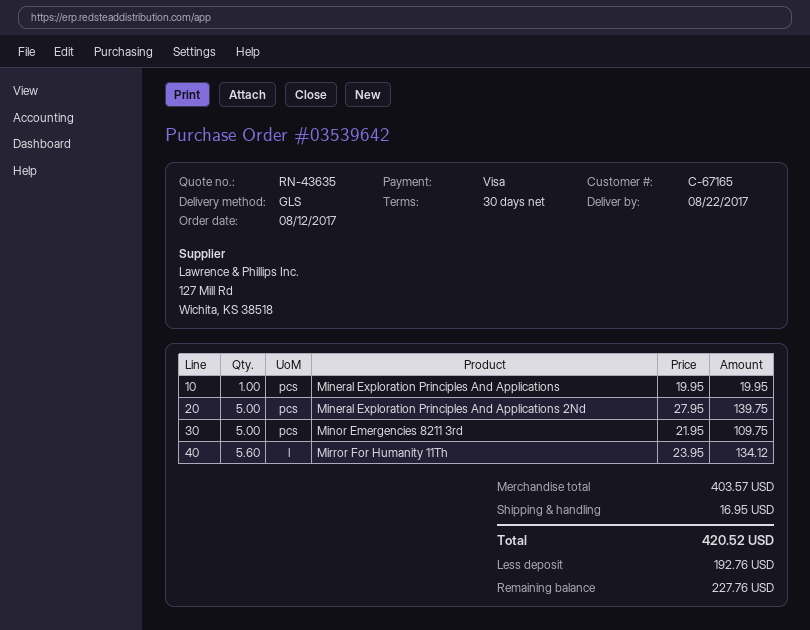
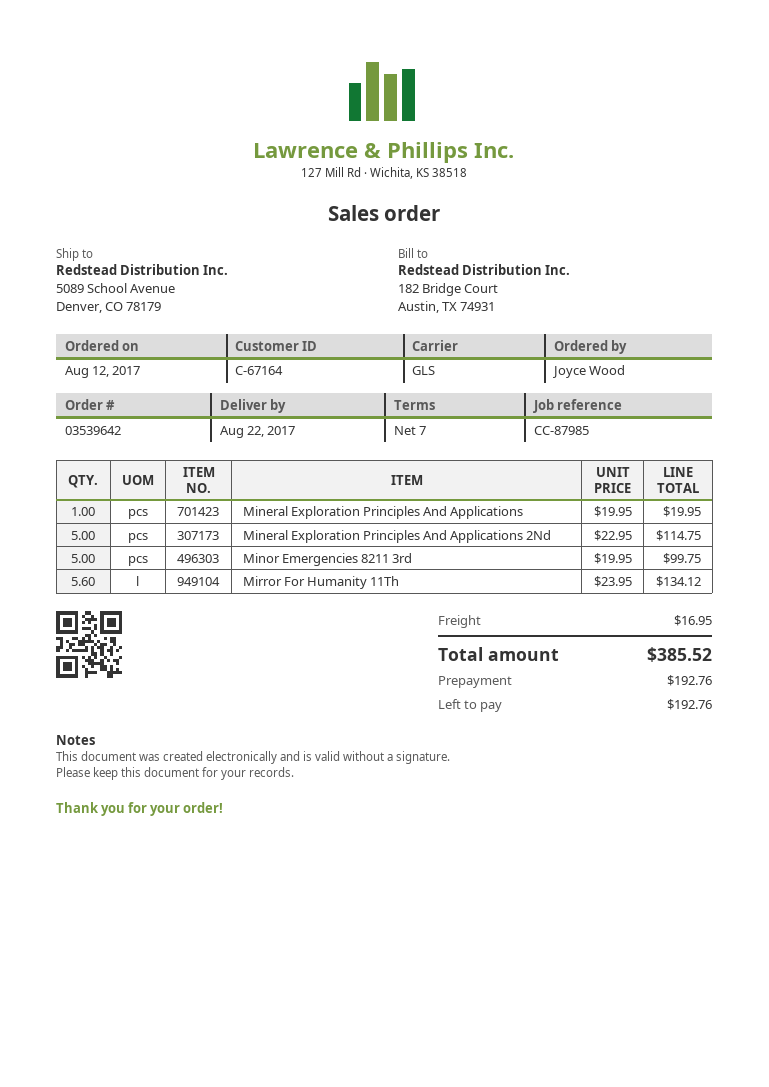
payment terms: 30 days -> 7 days
customer number: C-67165 -> C-67164
Mineral Exploration Principles And Applications 2Nd: 5 x 27.95 = 139.75 -> 5 x 22.95 = 114.75
Minor Emergencies 8211 3rd: 5 x 21.95 = 109.75 -> 5 x 19.95 = 99.75
total: 420.52 -> 385.52
balance: 227.76 -> 192.76

